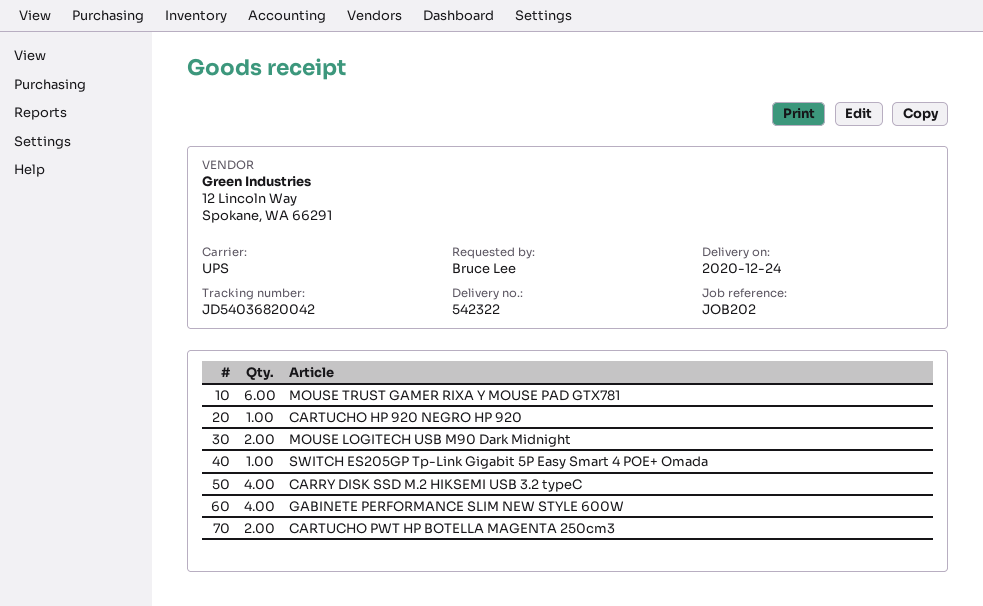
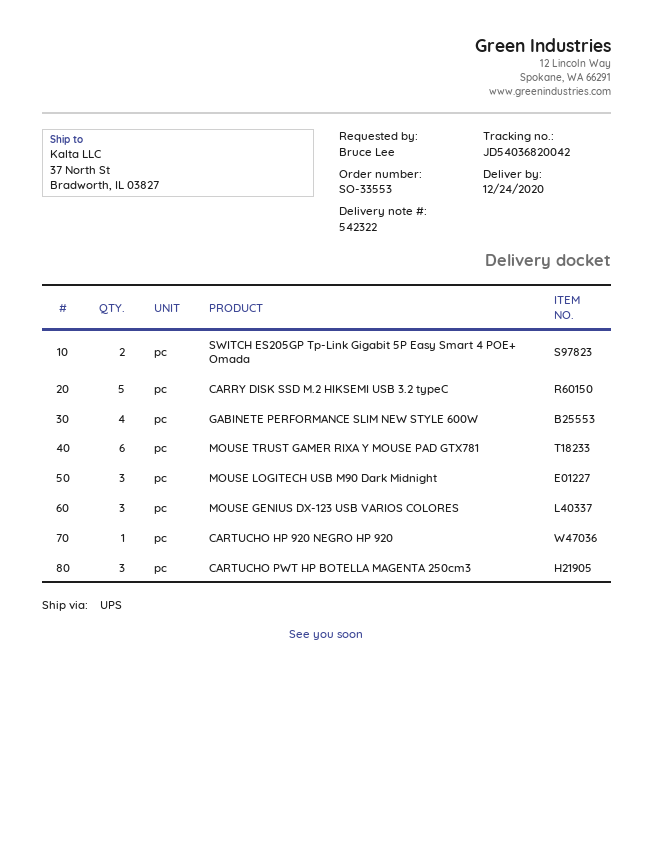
MOUSE LOGITECH USB M90 Dark Midnight: 2 -> 3
SWITCH ES205GP Tp-Link Gigabit 5P Easy Smart 4 POE+ Omada: 1 -> 2
CARRY DISK SSD M.2 HIKSEMI USB 3.2 typeC: 4 -> 5
CARTUCHO PWT HP BOTELLA MAGENTA 250cm3: 2 -> 3
MOUSE GENIUS DX-123 USB VARIOS COLORES: none -> 3

